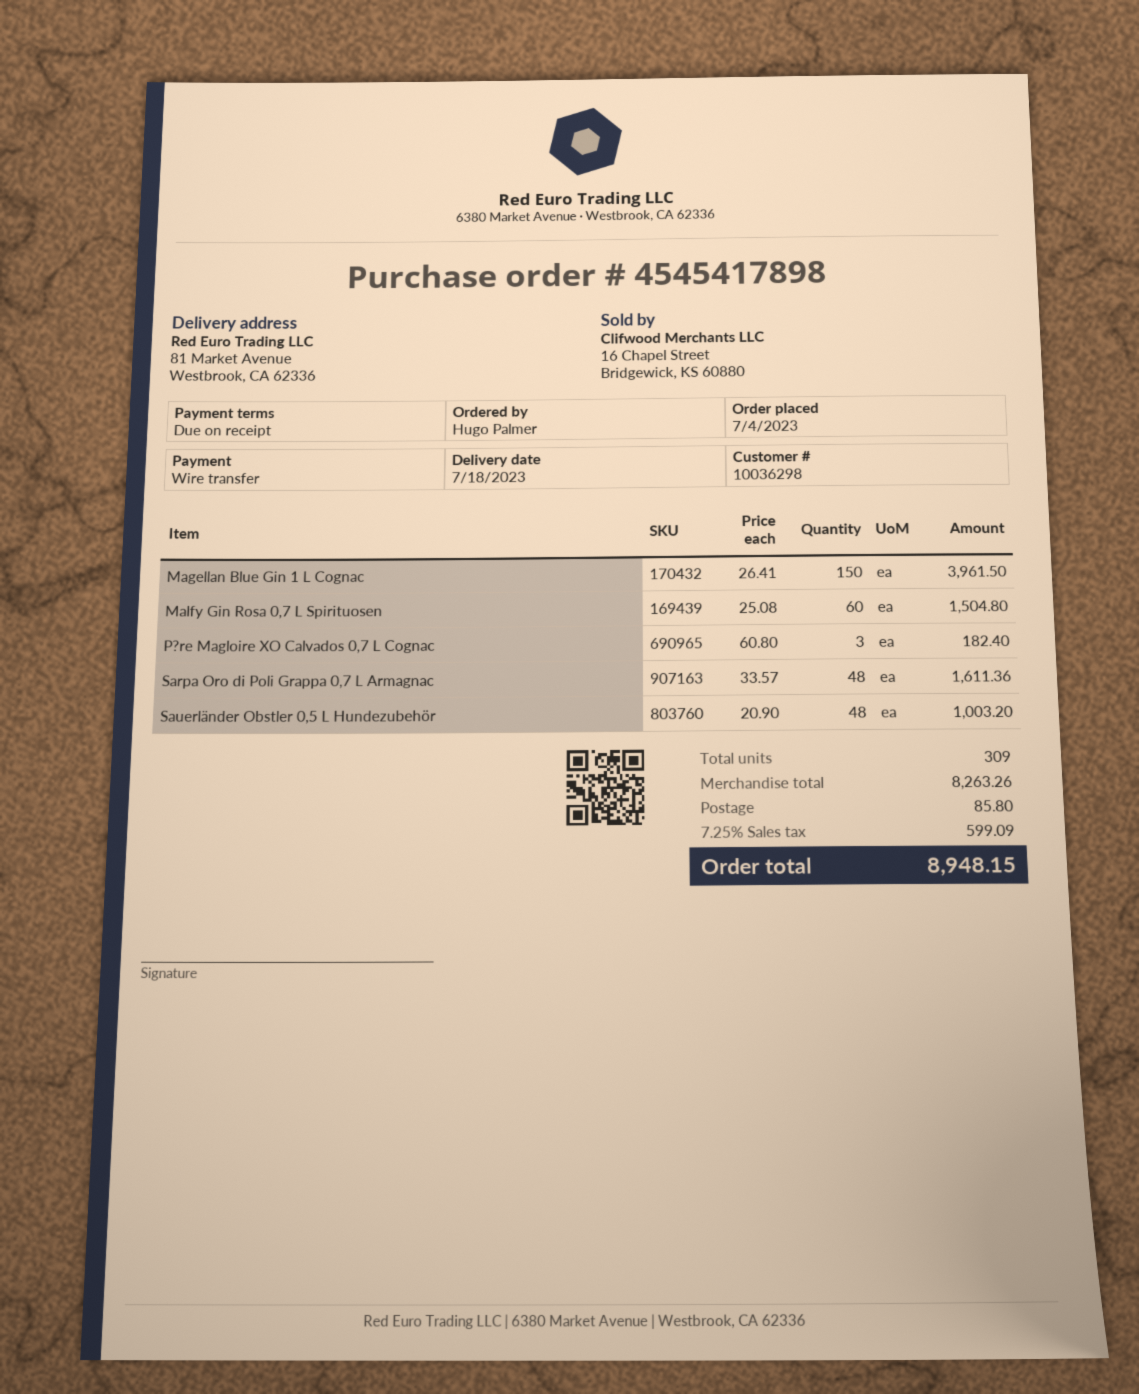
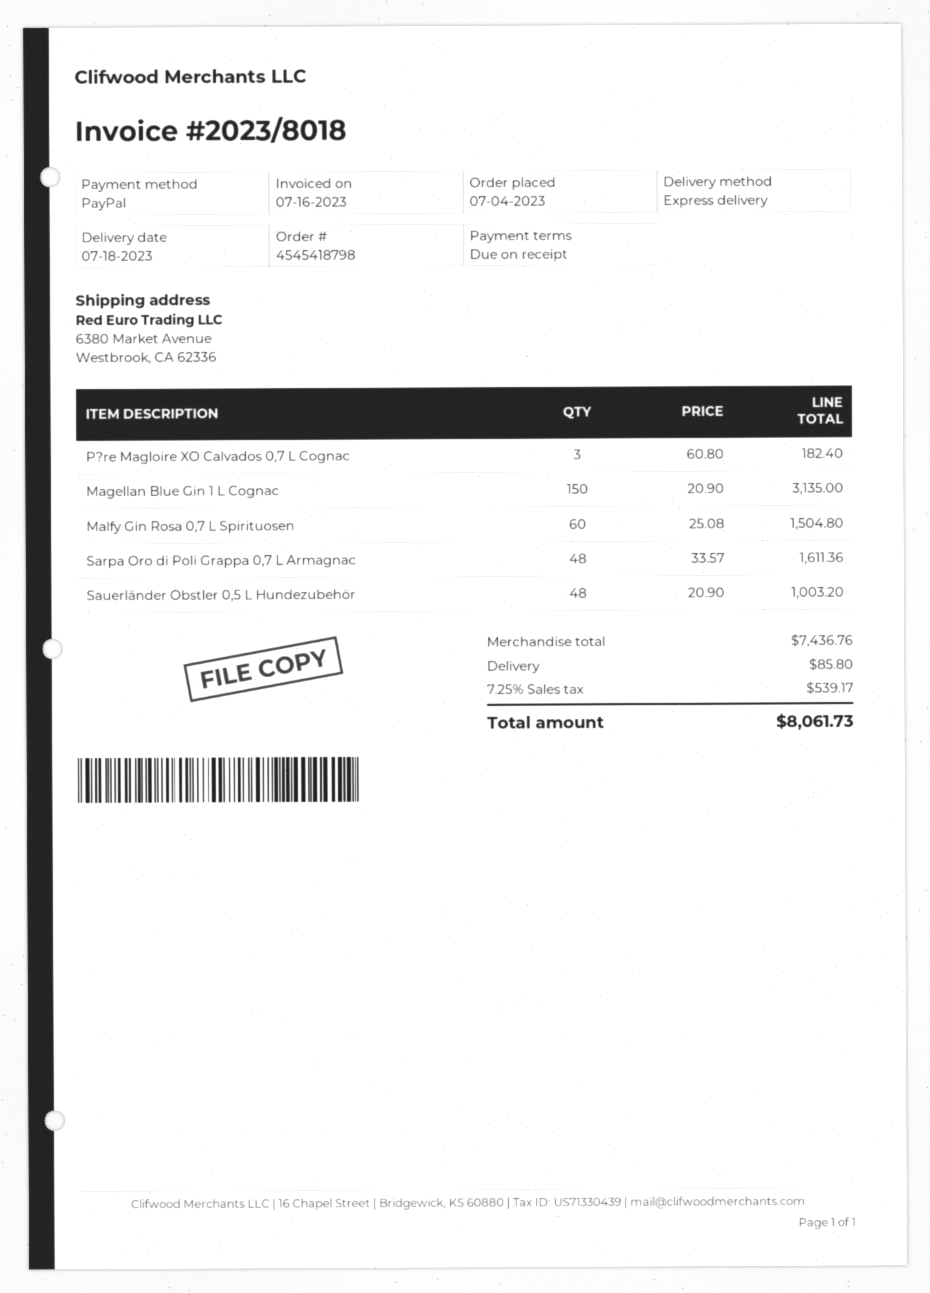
order number: 4545417898 -> 4545418798
payment method: bank transfer -> PayPal
ship to: 81 Market Avenue, Westbrook, CA 62336 -> 6380 Market Avenue, Westbrook, CA 62336
Magellan Blue Gin 1 L Cognac: 150 x 26.41 = 3961.50 -> 150 x 20.90 = 3135.00
subtotal: 8263.26 -> 7436.76
tax: 7.25% = 599.09 -> 7.25% = 539.17
total: 8948.15 -> 8061.73

